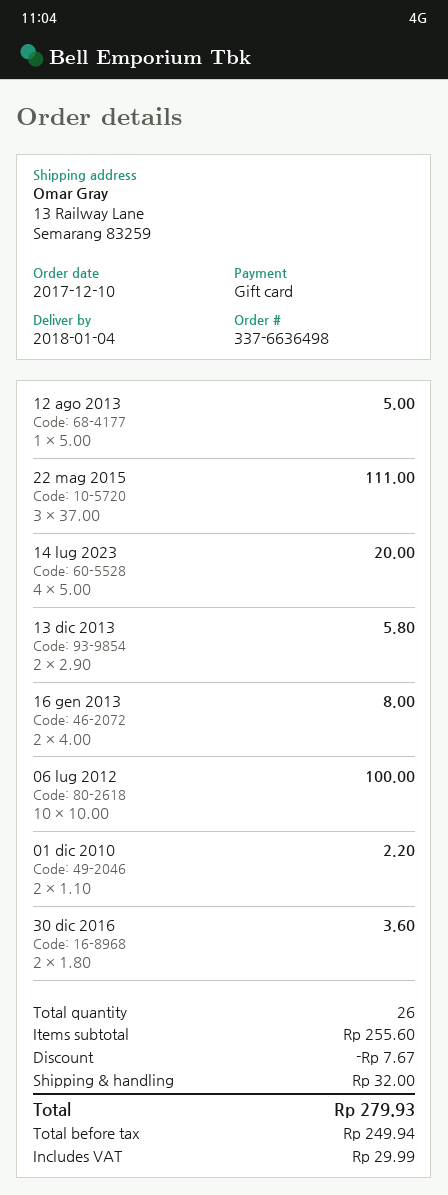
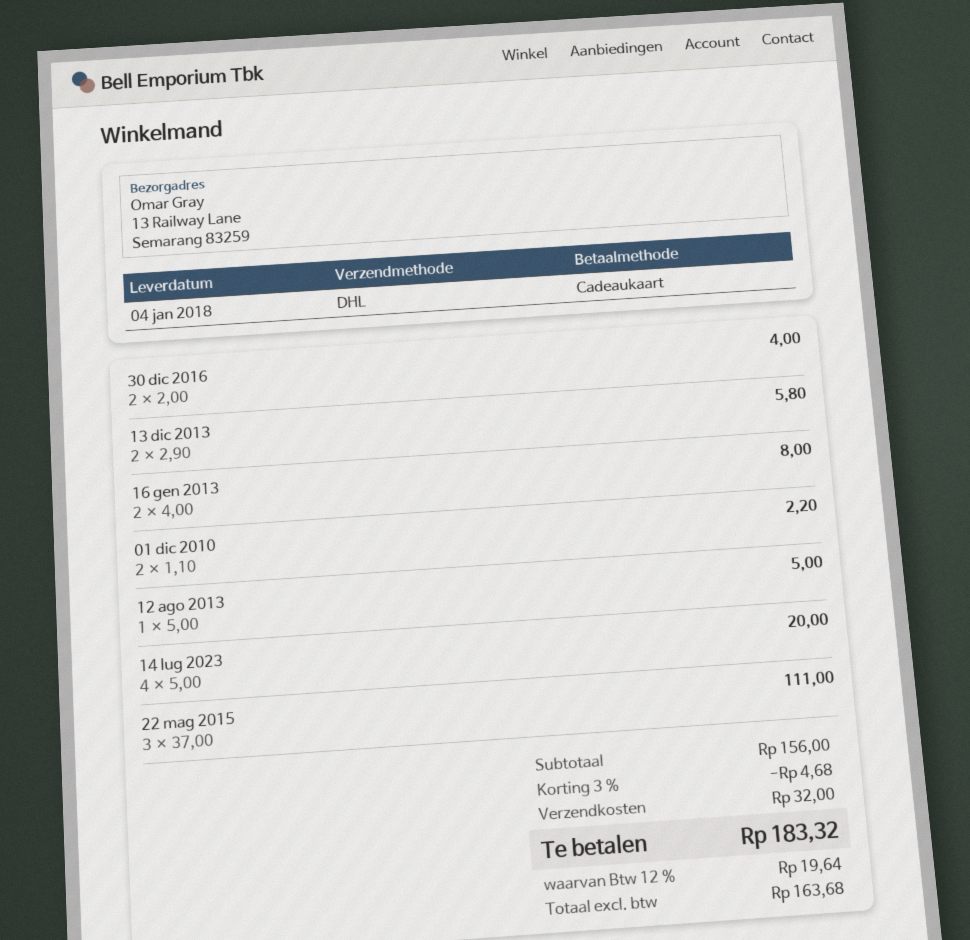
06 lug 2012: 10 x 10.00 = 100.00 -> none
30 dic 2016: 2 x 1.80 = 3.60 -> 2 x 2.00 = 4.00
subtotal: 255.60 -> 156.00
discount: 7.67 -> 4.68
net: 249.94 -> 163.68
tax: 29.99 -> 19.64
total: 279.93 -> 183.32

